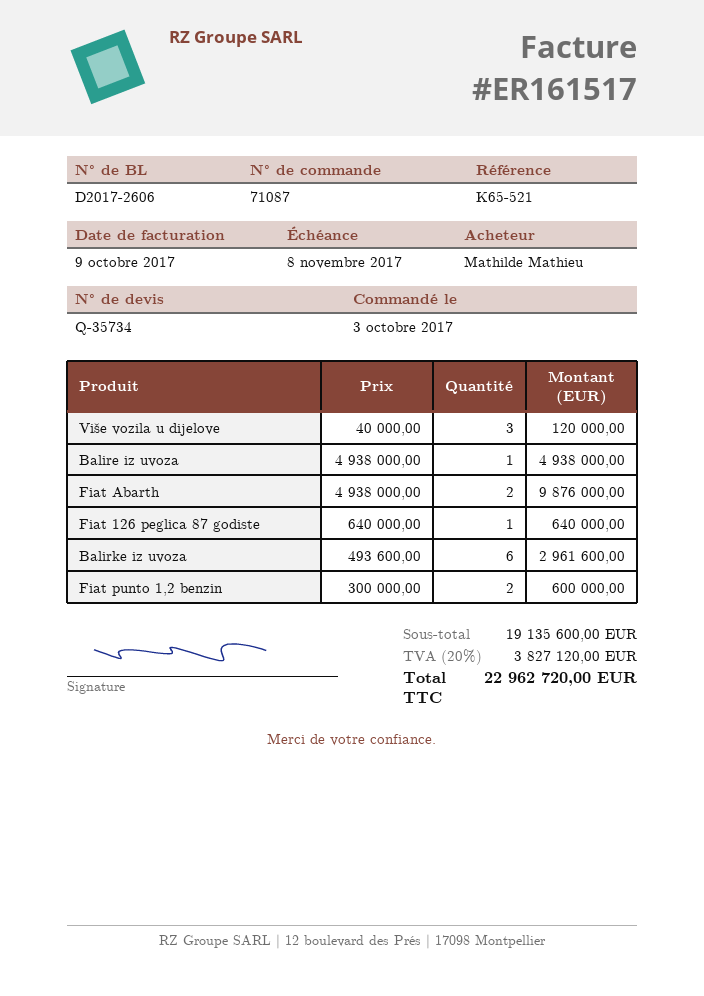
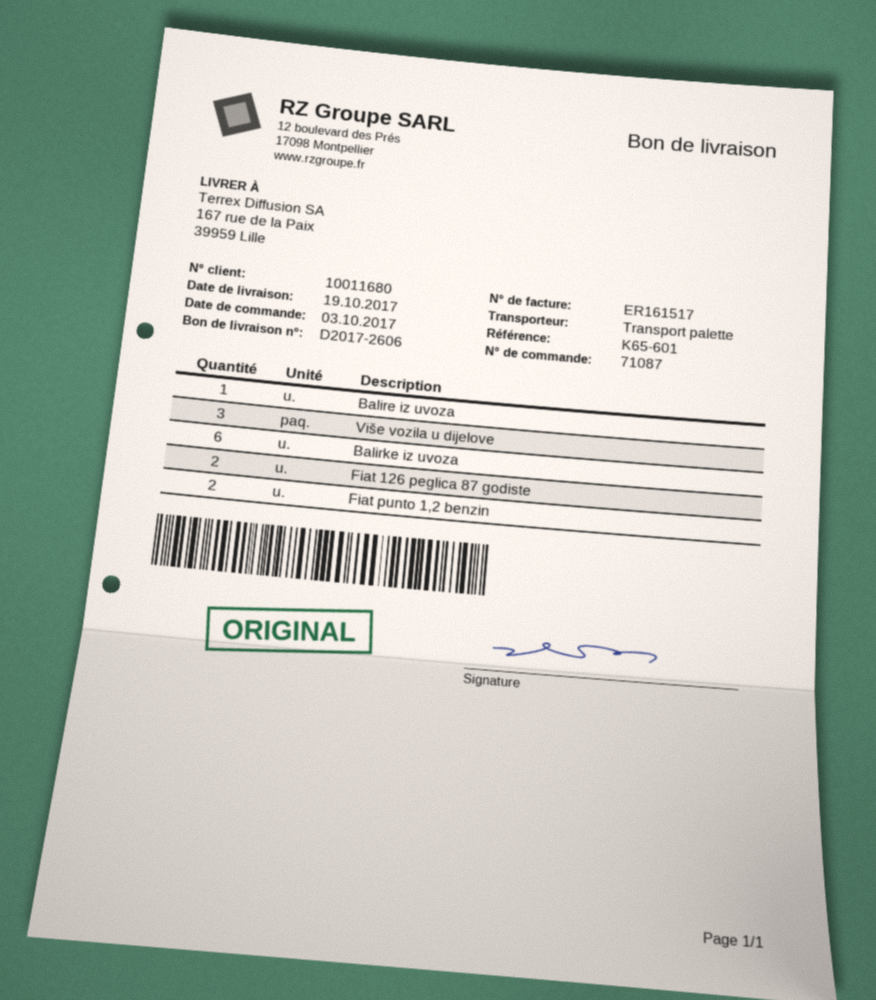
reference: K65-521 -> K65-601
Fiat Abarth: 2 -> none
Fiat 126 peglica 87 godiste: 1 -> 2

